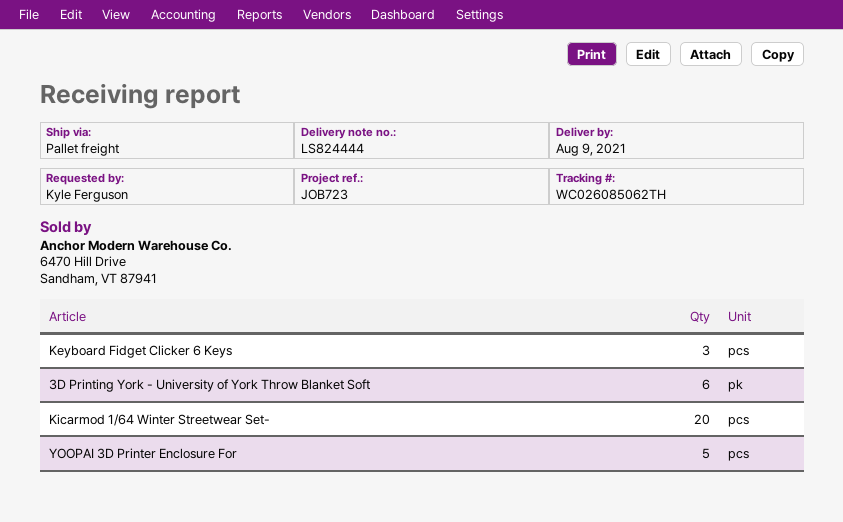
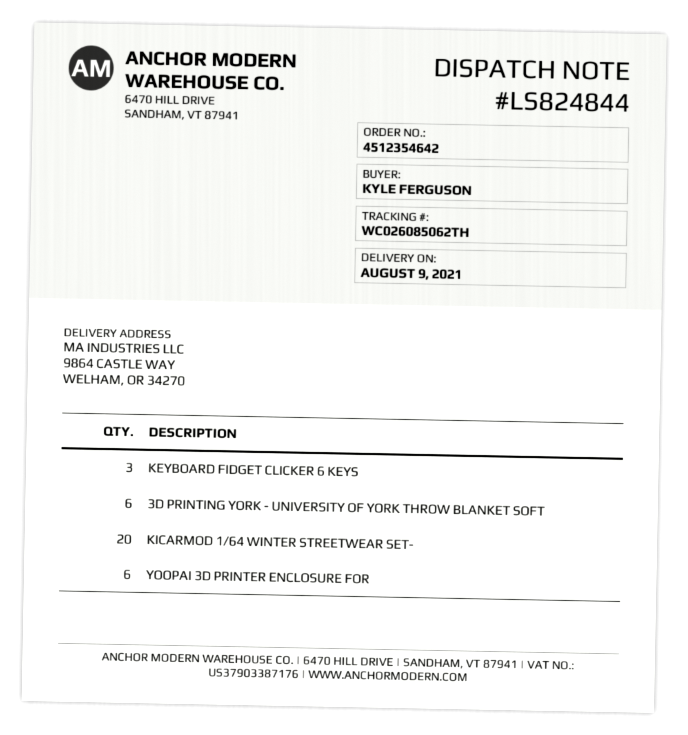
delivery note number: LS824444 -> LS824844
YOOPAI 3D Printer Enclosure For: 5 -> 6

